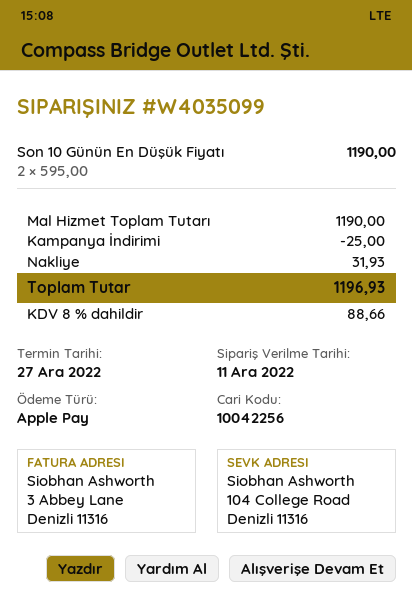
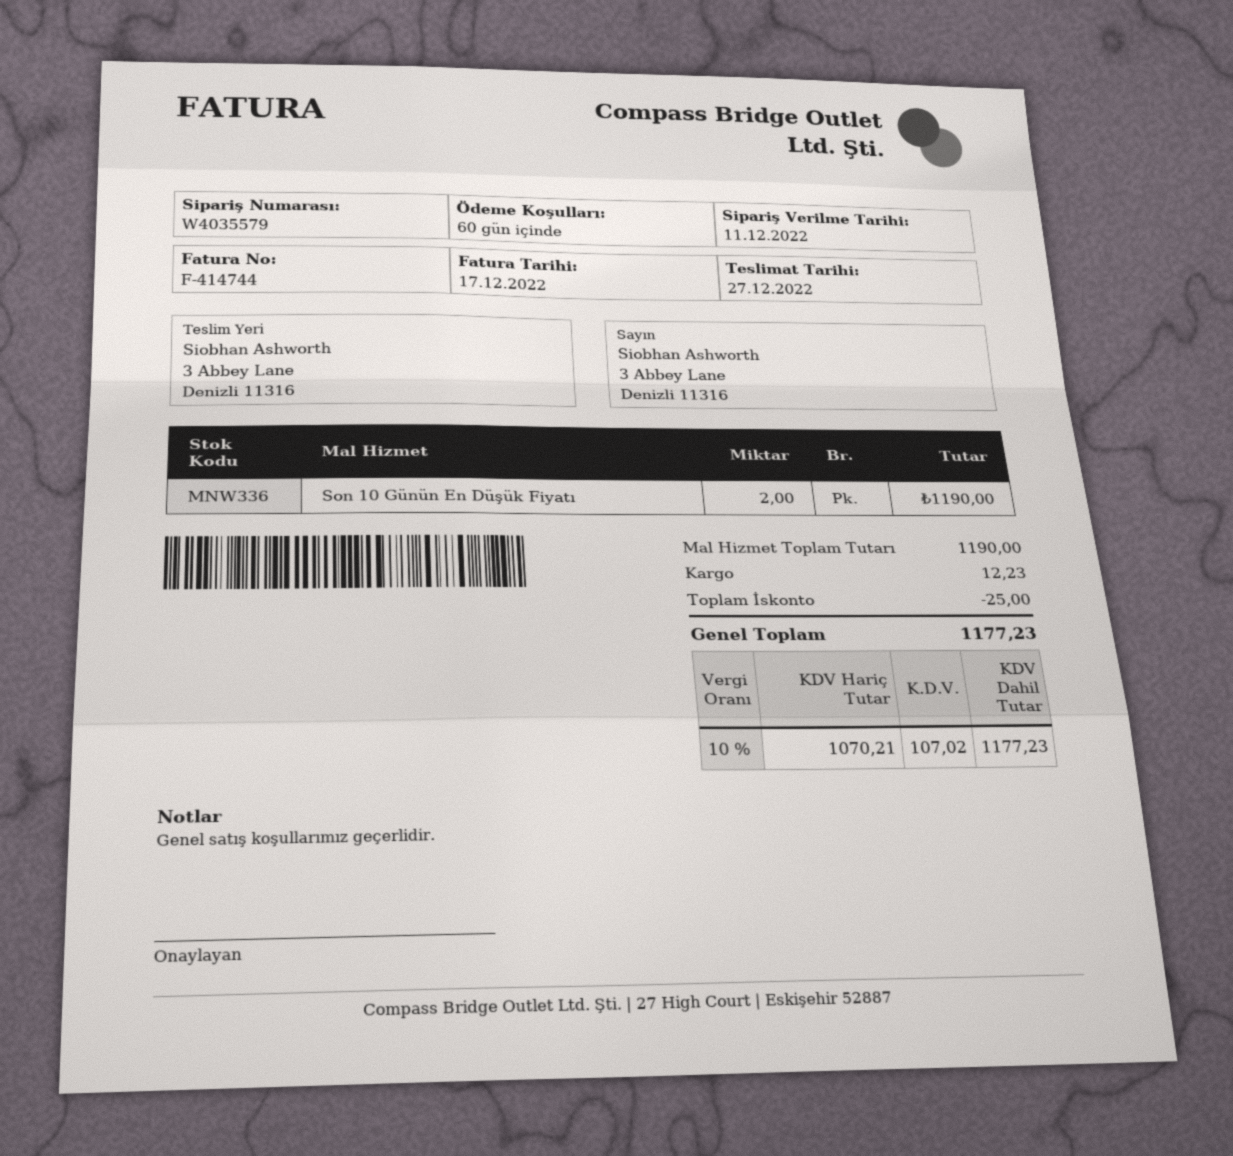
order number: W4035099 -> W4035579
ship to: 104 College Road, Denizli 11316 -> 3 Abbey Lane, Denizli 11316
shipping: 31.93 -> 12.23
tax: 8% = 88.66 -> 10% = 107.02
total: 1196.93 -> 1177.23

